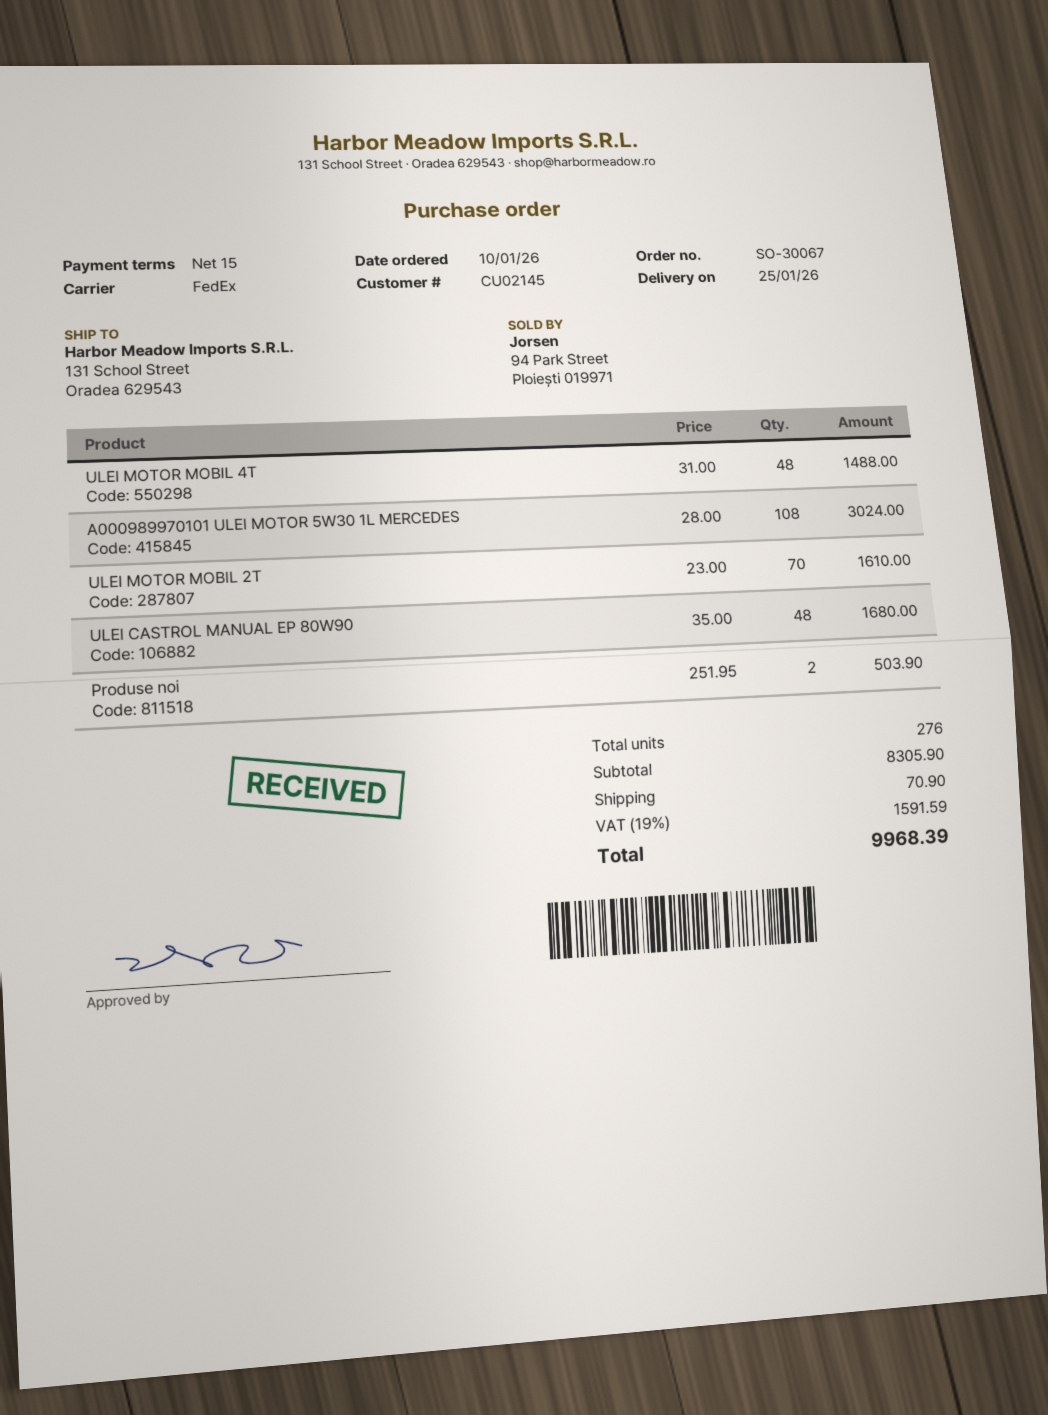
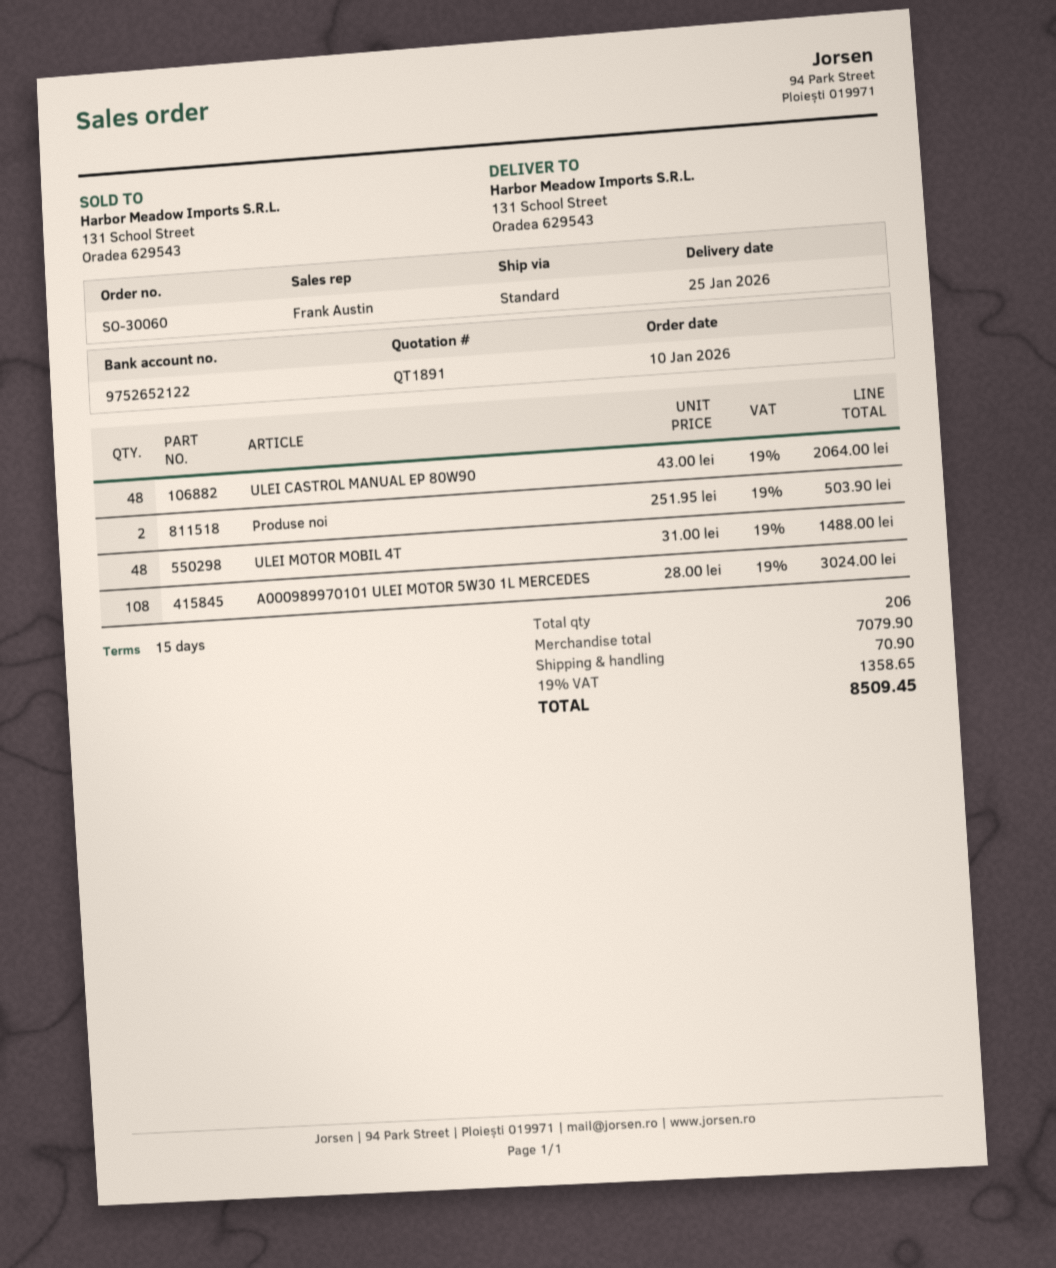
order number: SO-30067 -> SO-30060
shipping method: FedEx -> standard
ULEI MOTOR MOBIL 2T: 70 x 23.00 = 1610.00 -> none
ULEI CASTROL MANUAL EP 80W90: 48 x 35.00 = 1680.00 -> 48 x 43.00 = 2064.00
total quantity: 276 -> 206
subtotal: 8305.90 -> 7079.90
tax: 19% = 1591.59 -> 19% = 1358.65
total: 9968.39 -> 8509.45

